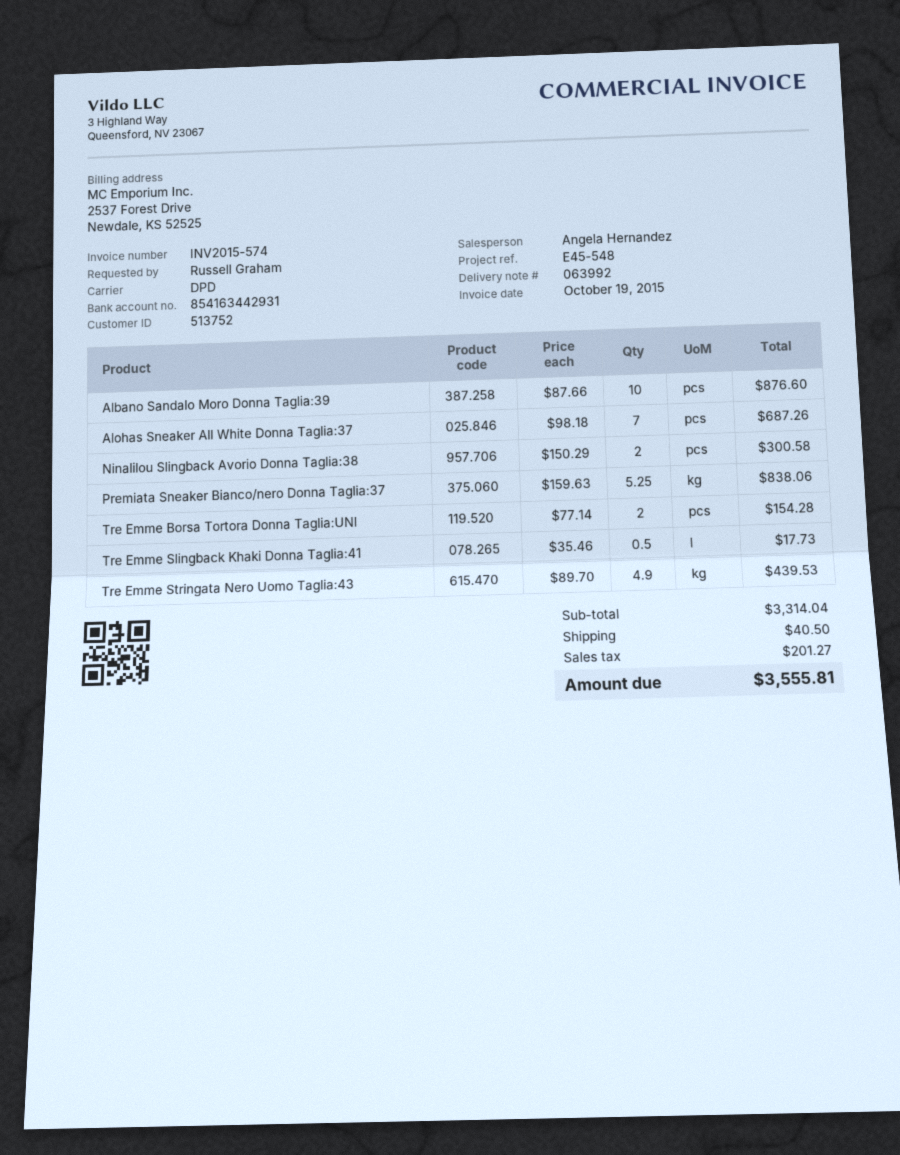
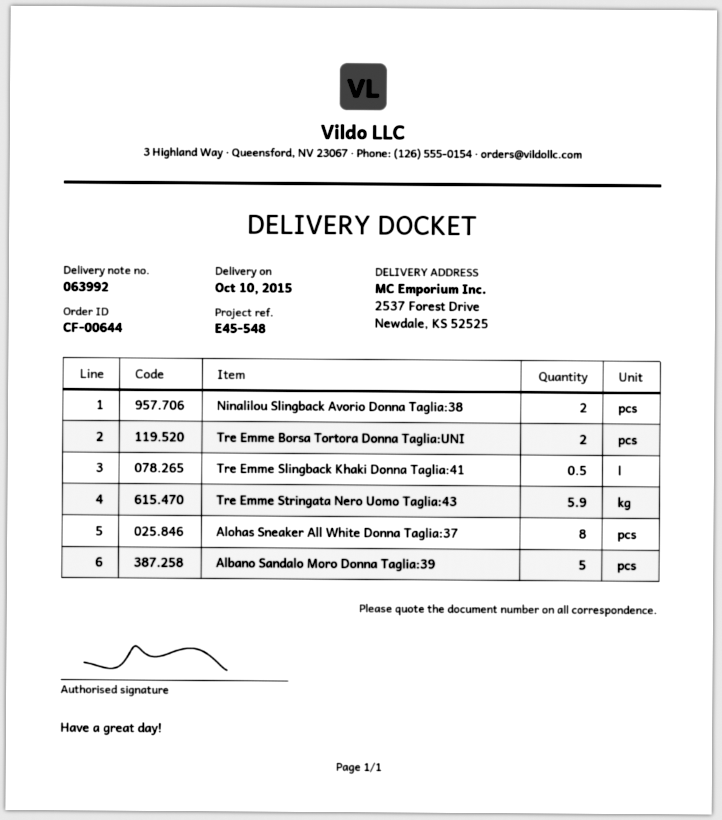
Albano Sandalo Moro Donna Taglia:39: 10 -> 5
Alohas Sneaker All White Donna Taglia:37: 7 -> 8
Premiata Sneaker Bianco/nero Donna Taglia:37: 5.25 -> none
Tre Emme Stringata Nero Uomo Taglia:43: 4.9 -> 5.9

